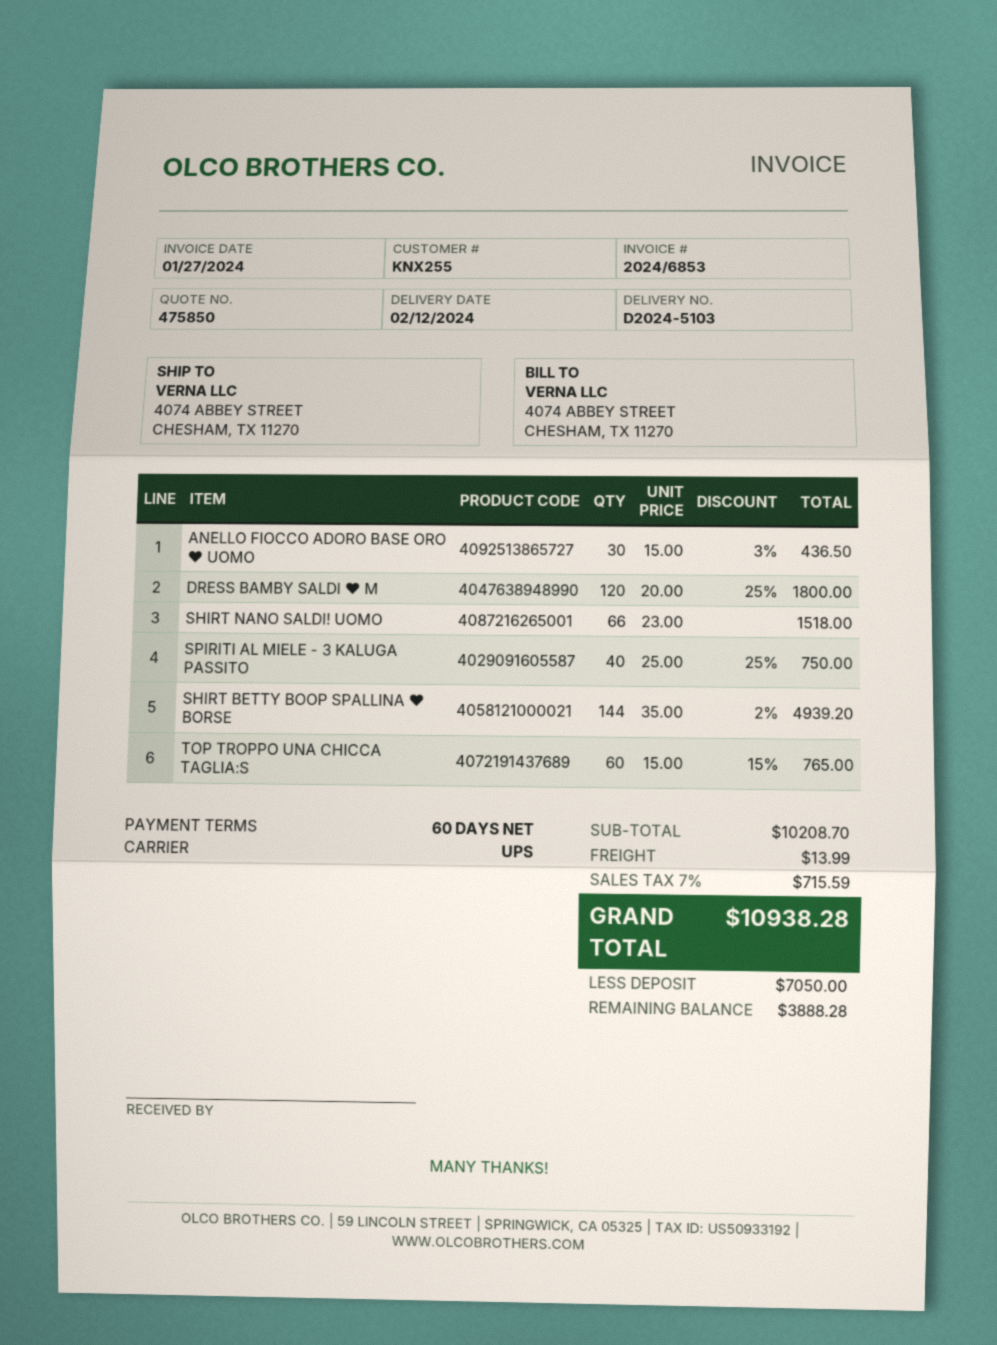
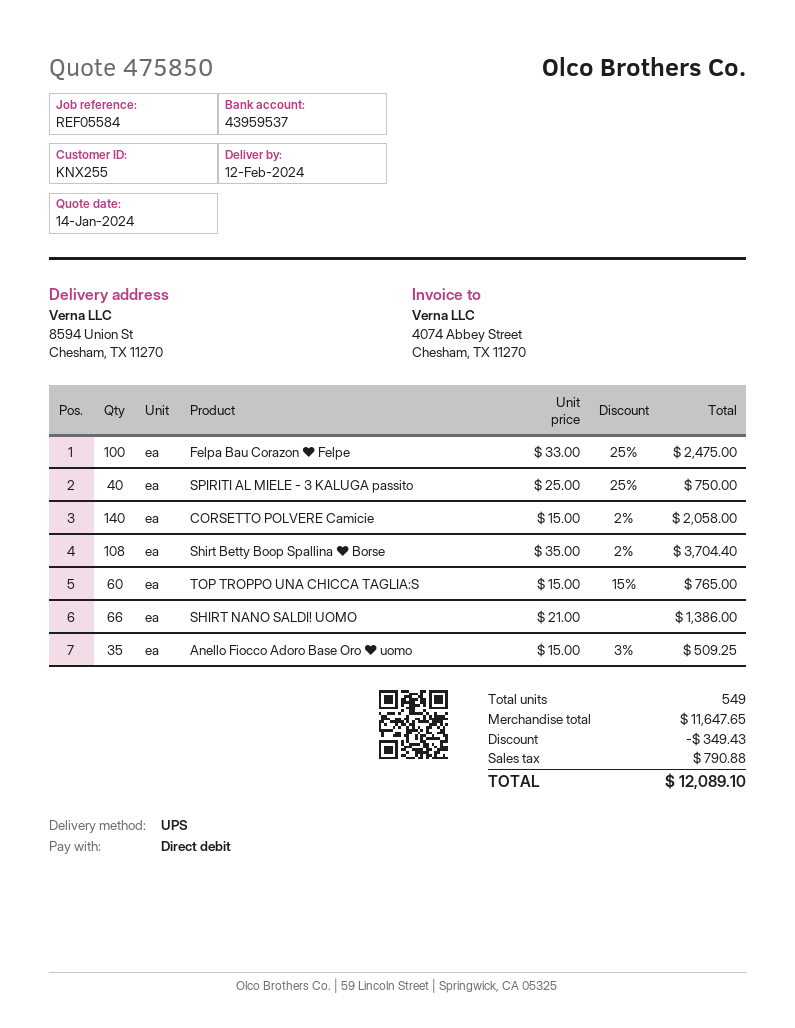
ship to: 4074 ABBEY STREET, CHESHAM, TX 11270 -> 8594 Union St, Chesham, TX 11270
ANELLO FIOCCO ADORO BASE ORO ♥ UOMO: 30 x 15.00 - 3% = 436.50 -> 35 x 15.00 - 3% = 509.25
DRESS BAMBY SALDI ♥ M: 120 x 20.00 - 25% = 1800.00 -> none
SHIRT NANO SALDI! UOMO: 66 x 23.00 = 1518.00 -> 66 x 21.00 = 1386.00
SHIRT BETTY BOOP SPALLINA ♥ BORSE: 144 x 35.00 - 2% = 4939.20 -> 108 x 35.00 - 2% = 3704.40
Felpa Bau Corazon ♥ Felpe: none -> 100 x 33.00 - 25% = 2475.00
CORSETTO POLVERE Camicie: none -> 140 x 15.00 - 2% = 2058.00
subtotal: 10208.70 -> 11647.65
discount: none -> 349.43
shipping: 13.99 -> none
tax: 715.59 -> 790.88
total: 10938.28 -> 12089.10

